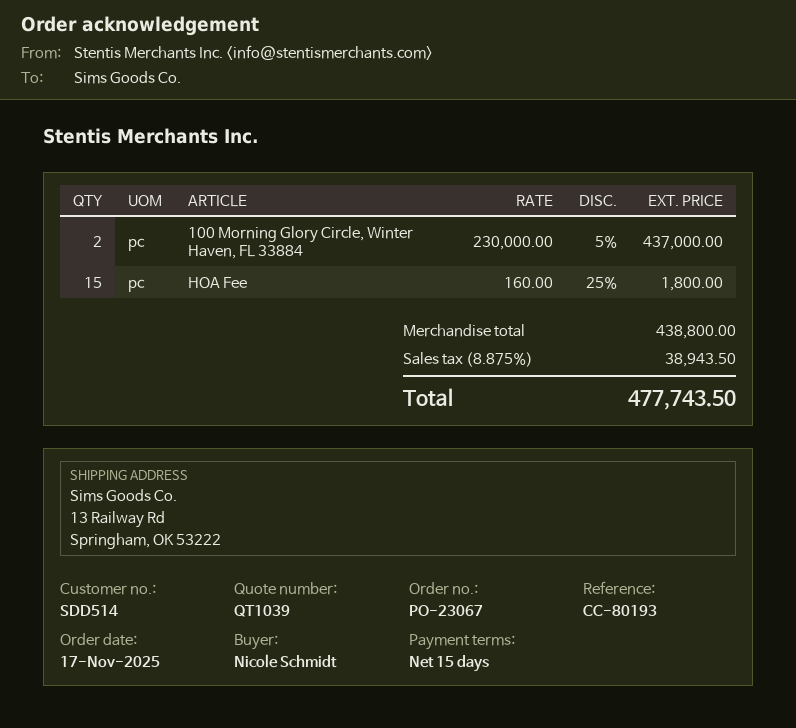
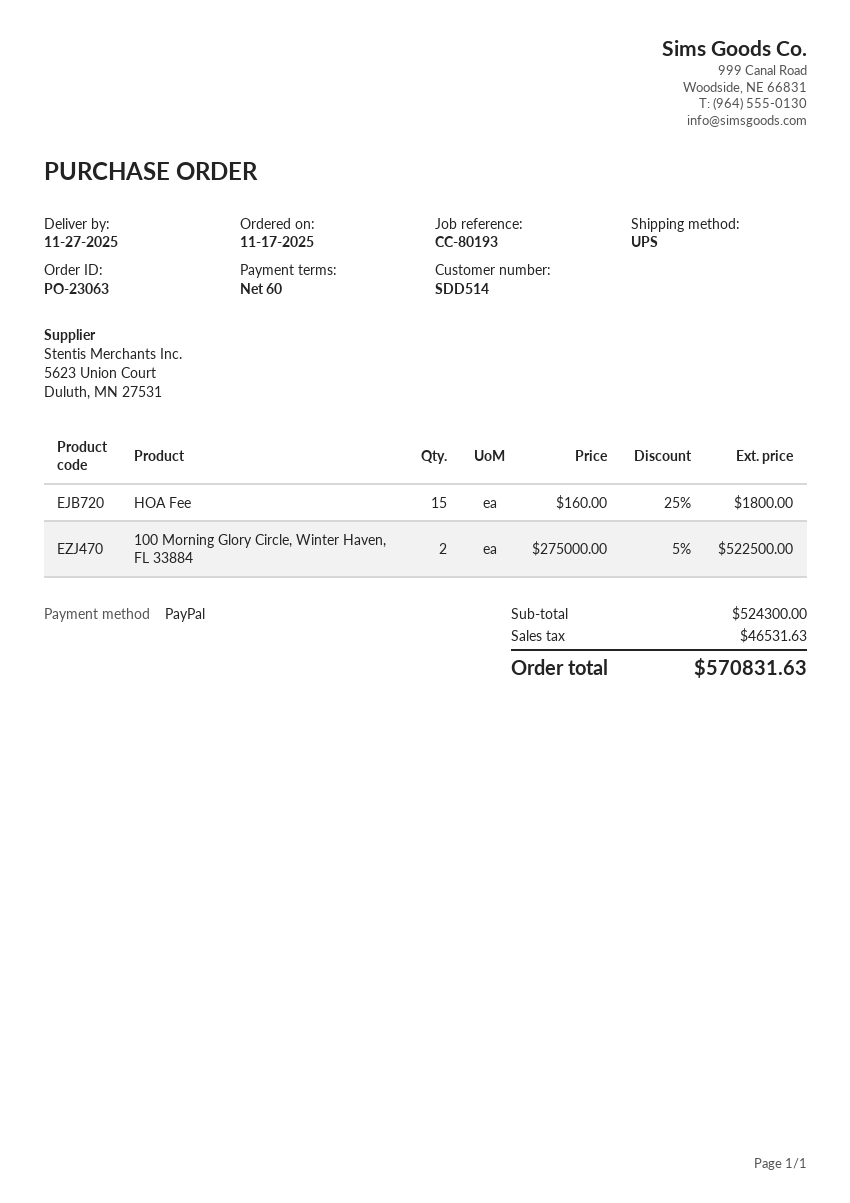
order number: PO-23067 -> PO-23063
payment terms: 15 days -> 60 days
100 Morning Glory Circle, Winter Haven, FL 33884: 2 x 230000.00 - 5% = 437000.00 -> 2 x 275000.00 - 5% = 522500.00
subtotal: 438800.00 -> 524300.00
tax: 38943.50 -> 46531.63
total: 477743.50 -> 570831.63

